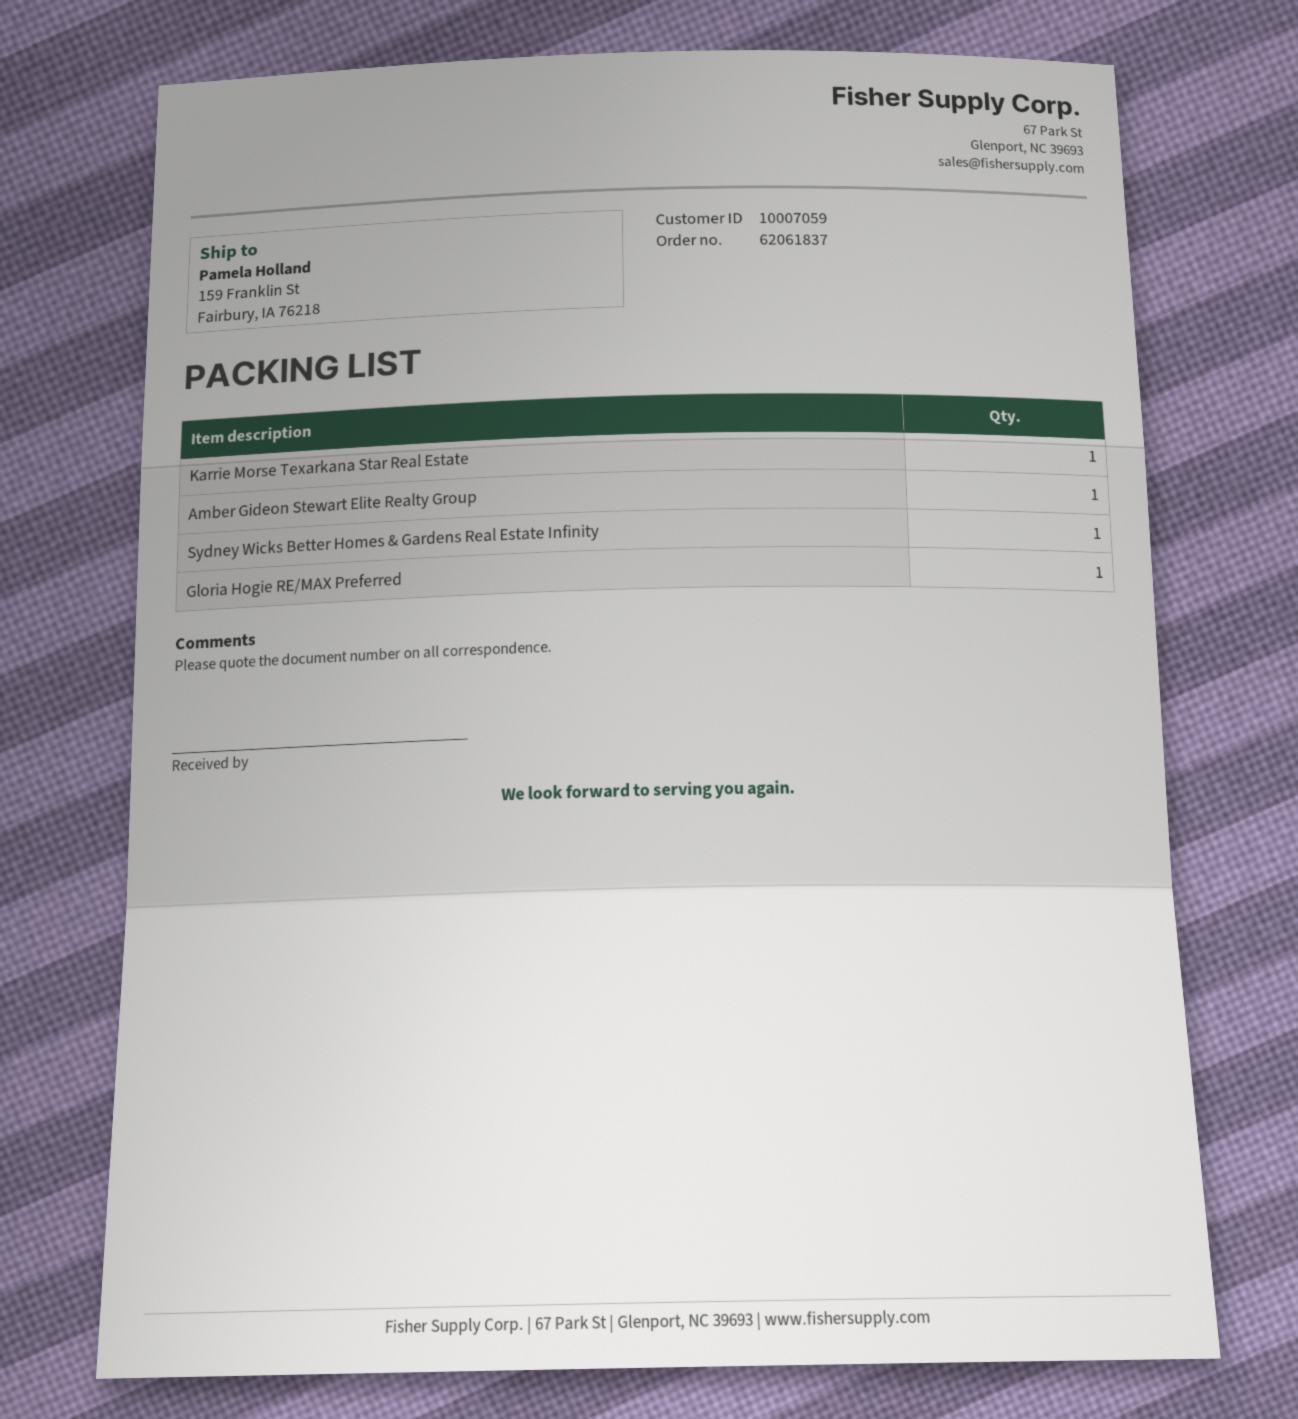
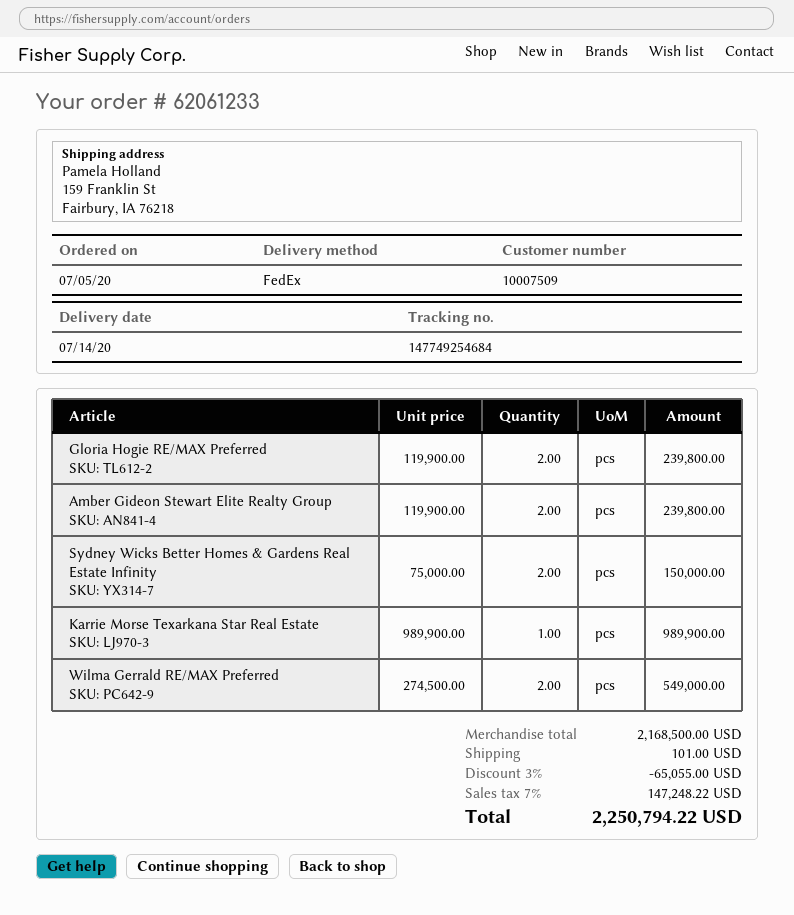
order number: 62061837 -> 62061233
customer number: 10007059 -> 10007509
Amber Gideon Stewart Elite Realty Group: 1 -> 2
Sydney Wicks Better Homes & Gardens Real Estate Infinity: 1 -> 2
Gloria Hogie RE/MAX Preferred: 1 -> 2
Wilma Gerrald RE/MAX Preferred: none -> 2

